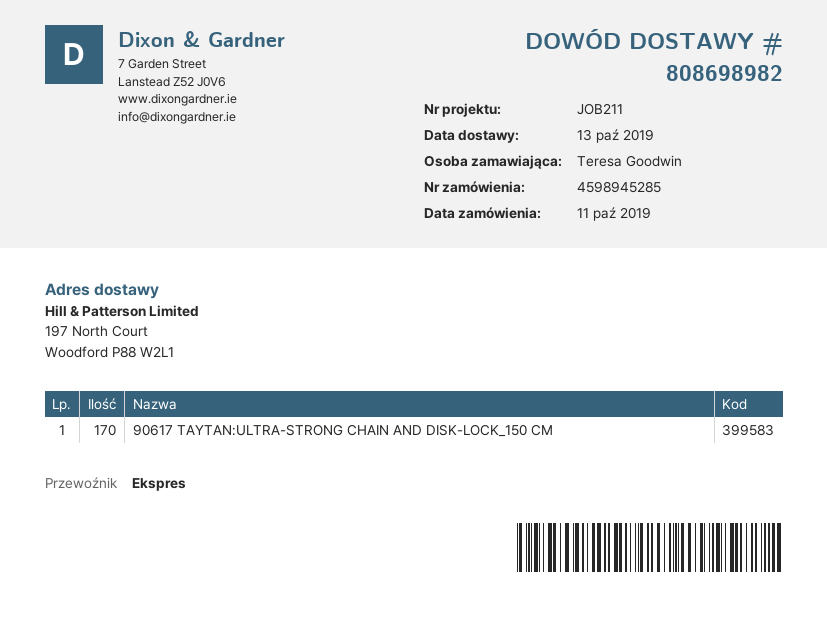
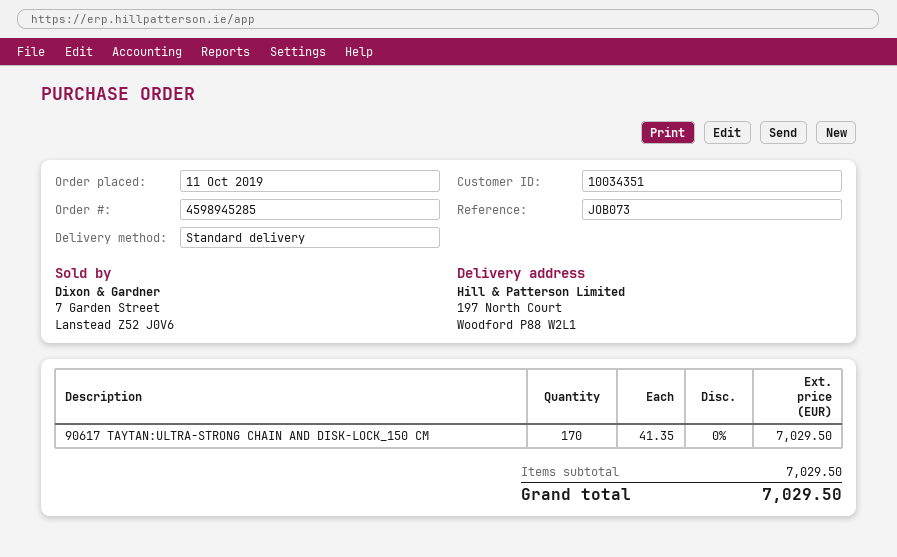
reference: JOB211 -> JOB073
shipping method: express -> standard

